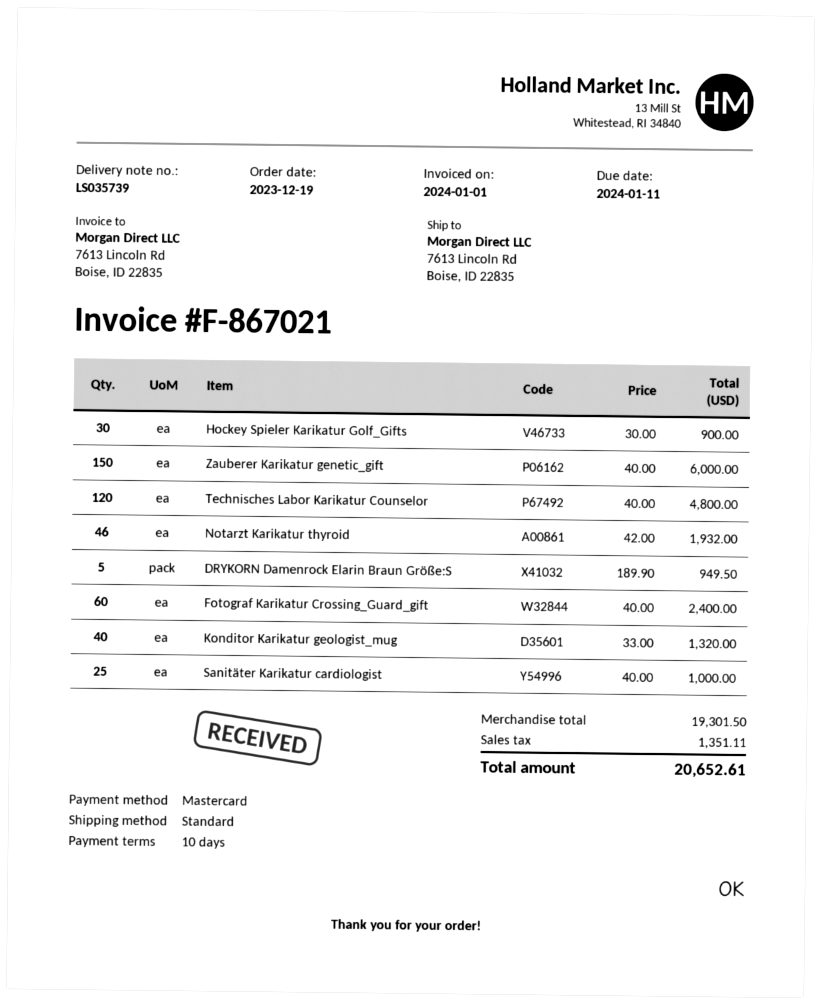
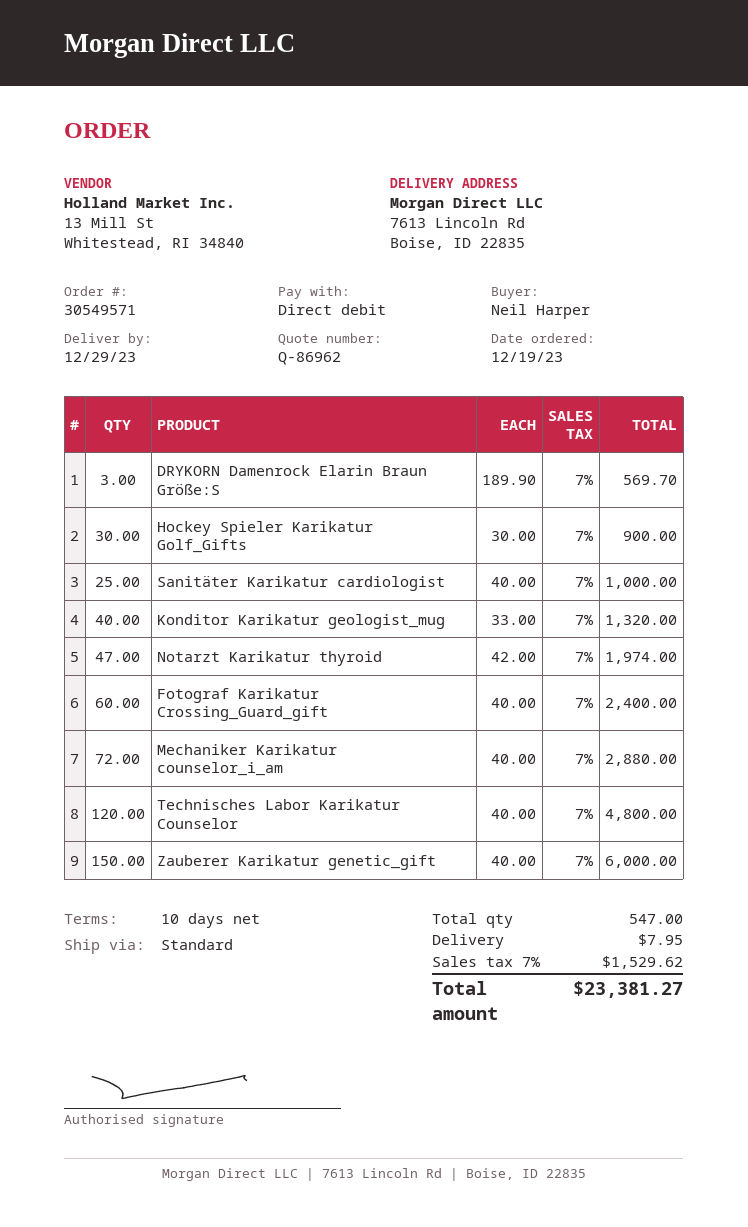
payment method: Mastercard -> direct debit
Notarzt Karikatur thyroid: 46 x 42.00 = 1932.00 -> 47 x 42.00 = 1974.00
DRYKORN Damenrock Elarin Braun Größe:S: 5 x 189.90 = 949.50 -> 3 x 189.90 = 569.70
Mechaniker Karikatur counselor_i_am: none -> 72 x 40.00 = 2880.00
shipping: none -> 7.95
tax: 1351.11 -> 1529.62
total: 20652.61 -> 23381.27

